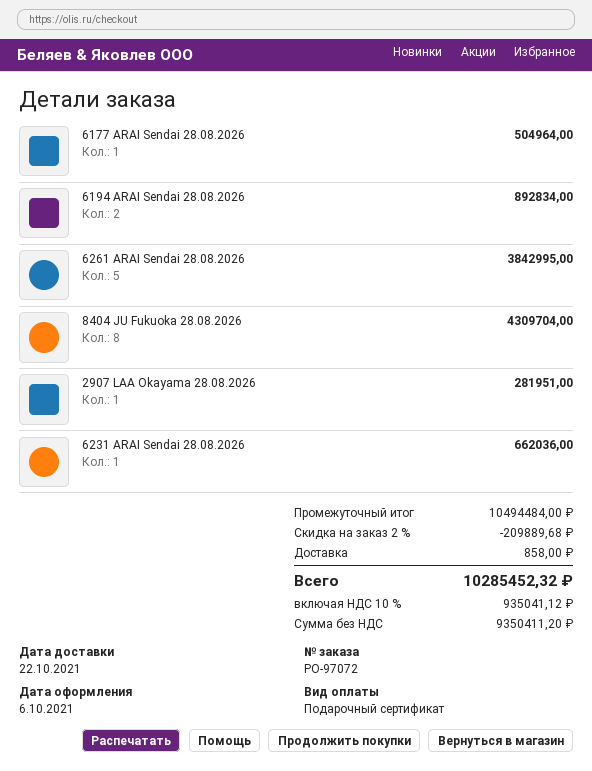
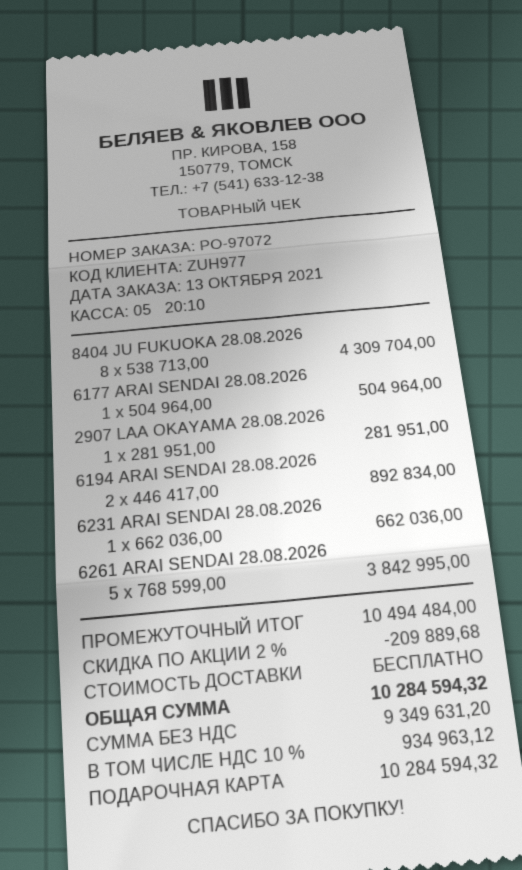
order date: 2021-10-06 -> 2021-10-13
shipping: 858.00 -> 0.00
net: 9350411.20 -> 9349631.20
tax: 10% = 935041.12 -> 10% = 934963.12
total: 10285452.32 -> 10284594.32

